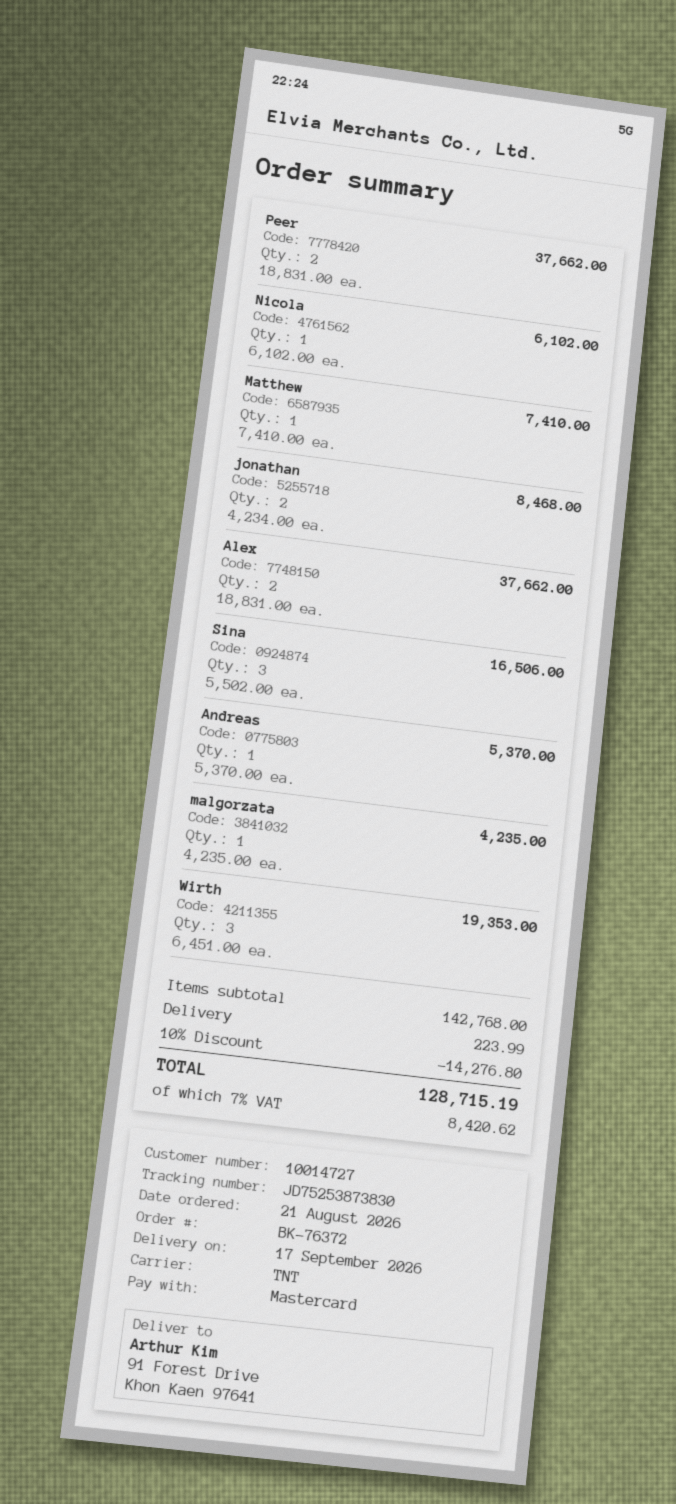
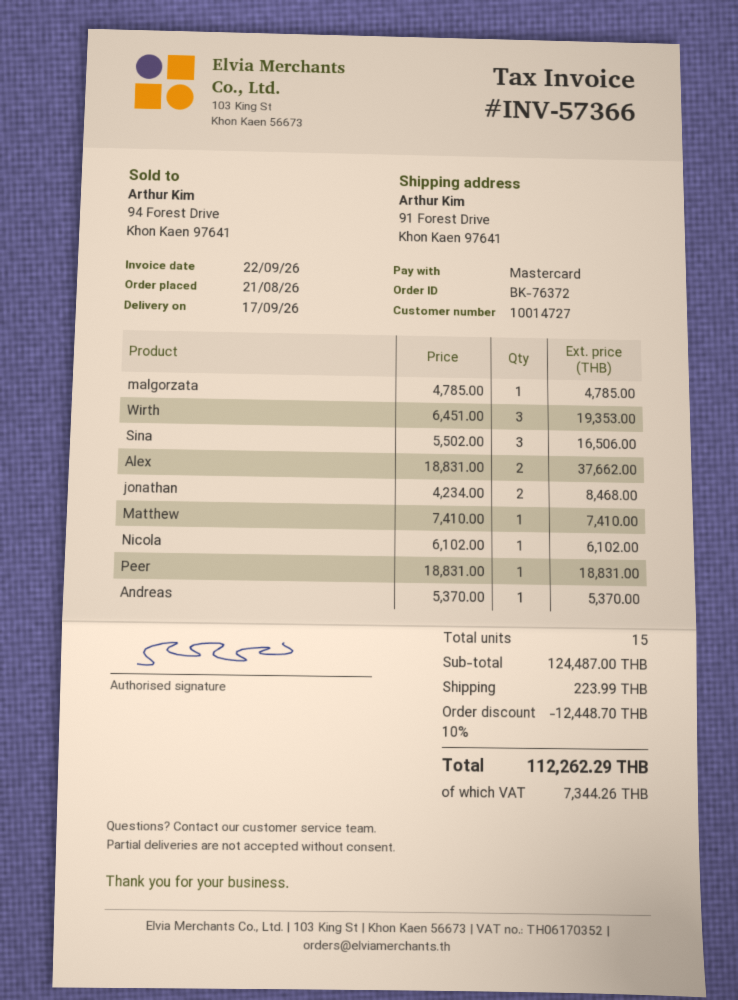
Peer: 2 x 18831.00 = 37662.00 -> 1 x 18831.00 = 18831.00
malgorzata: 1 x 4235.00 = 4235.00 -> 1 x 4785.00 = 4785.00
subtotal: 142768.00 -> 124487.00
discount: 10% = 14276.80 -> 10% = 12448.70
tax: 8420.62 -> 7344.26
total: 128715.19 -> 112262.29

